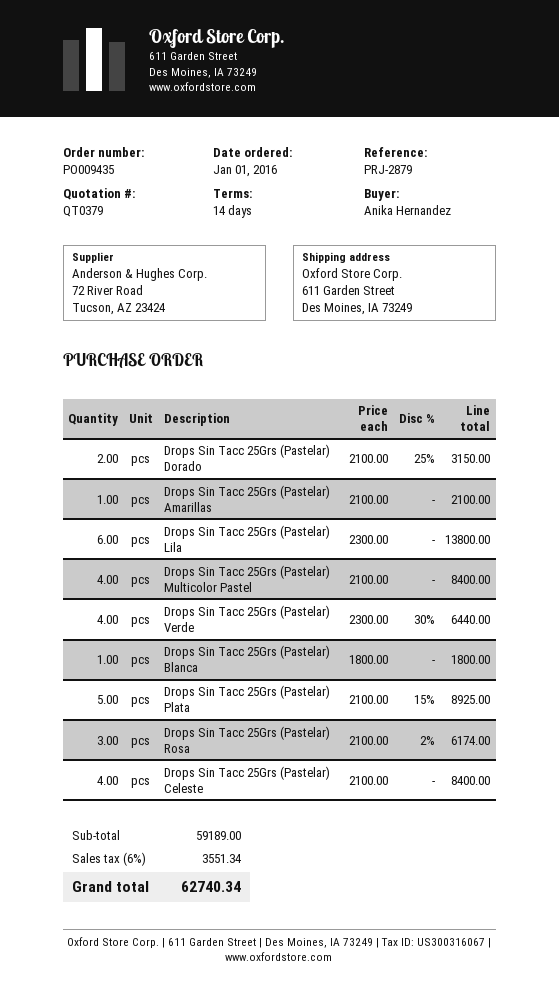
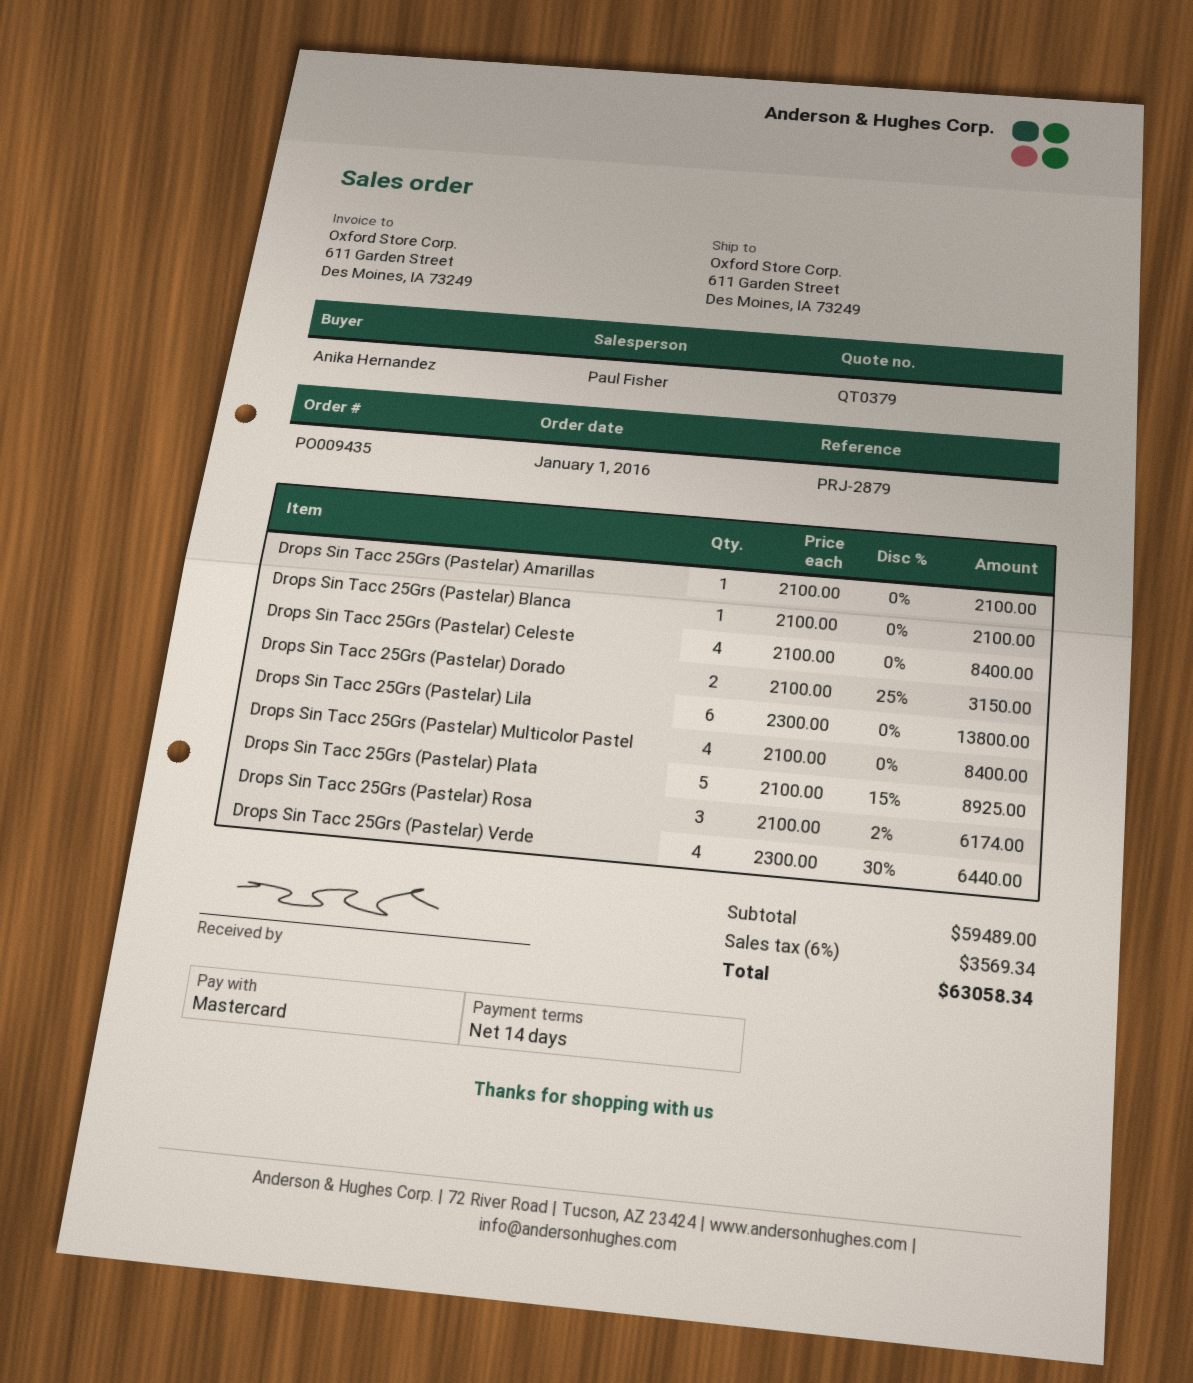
Drops Sin Tacc 25Grs (Pastelar) Blanca: 1 x 1800.00 = 1800.00 -> 1 x 2100.00 = 2100.00
subtotal: 59189.00 -> 59489.00
tax: 6% = 3551.34 -> 6% = 3569.34
total: 62740.34 -> 63058.34

